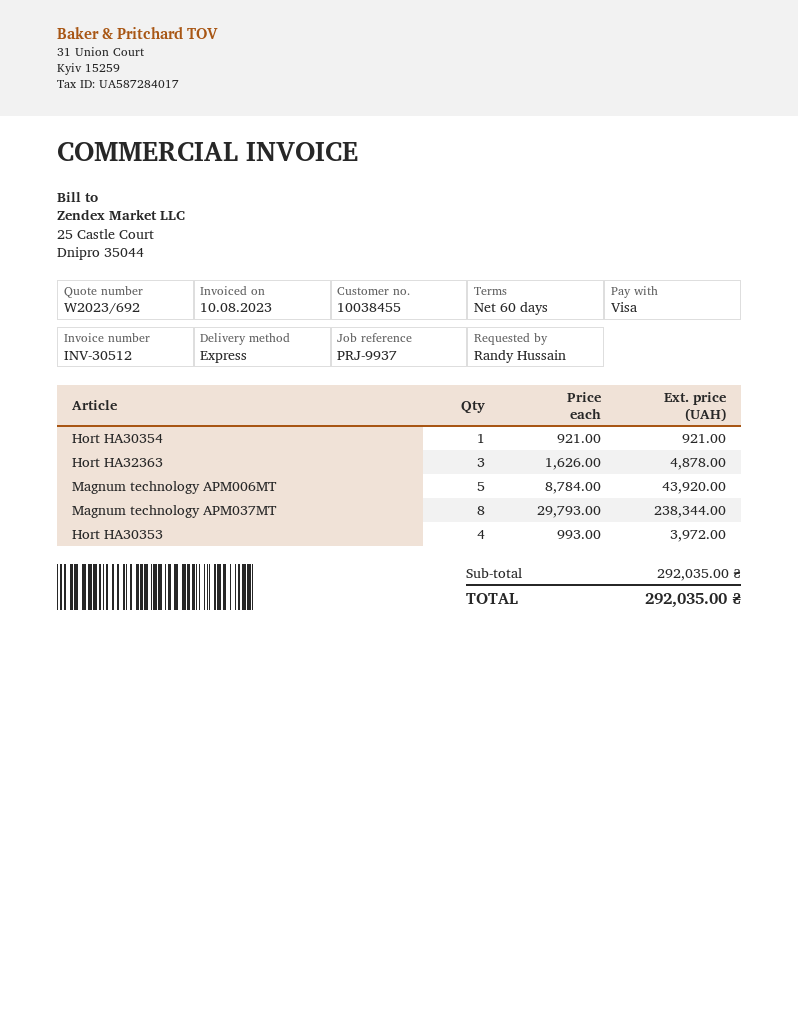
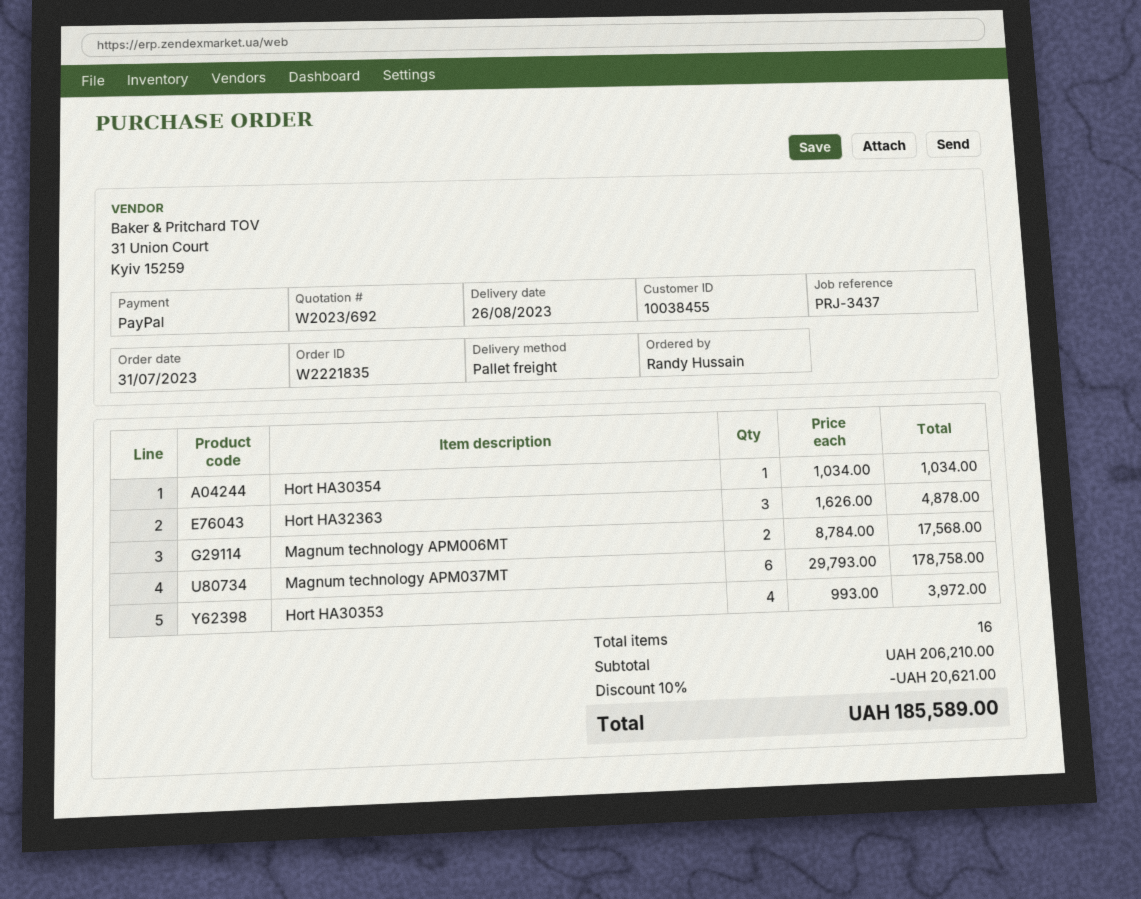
reference: PRJ-9937 -> PRJ-3437
payment method: Visa -> PayPal
shipping method: express -> pallet freight
Hort HA30354: 1 x 921.00 = 921.00 -> 1 x 1034.00 = 1034.00
Magnum technology APM006MT: 5 x 8784.00 = 43920.00 -> 2 x 8784.00 = 17568.00
Magnum technology APM037MT: 8 x 29793.00 = 238344.00 -> 6 x 29793.00 = 178758.00
subtotal: 292035.00 -> 206210.00
discount: none -> 10% = 20621.00
total: 292035.00 -> 185589.00

